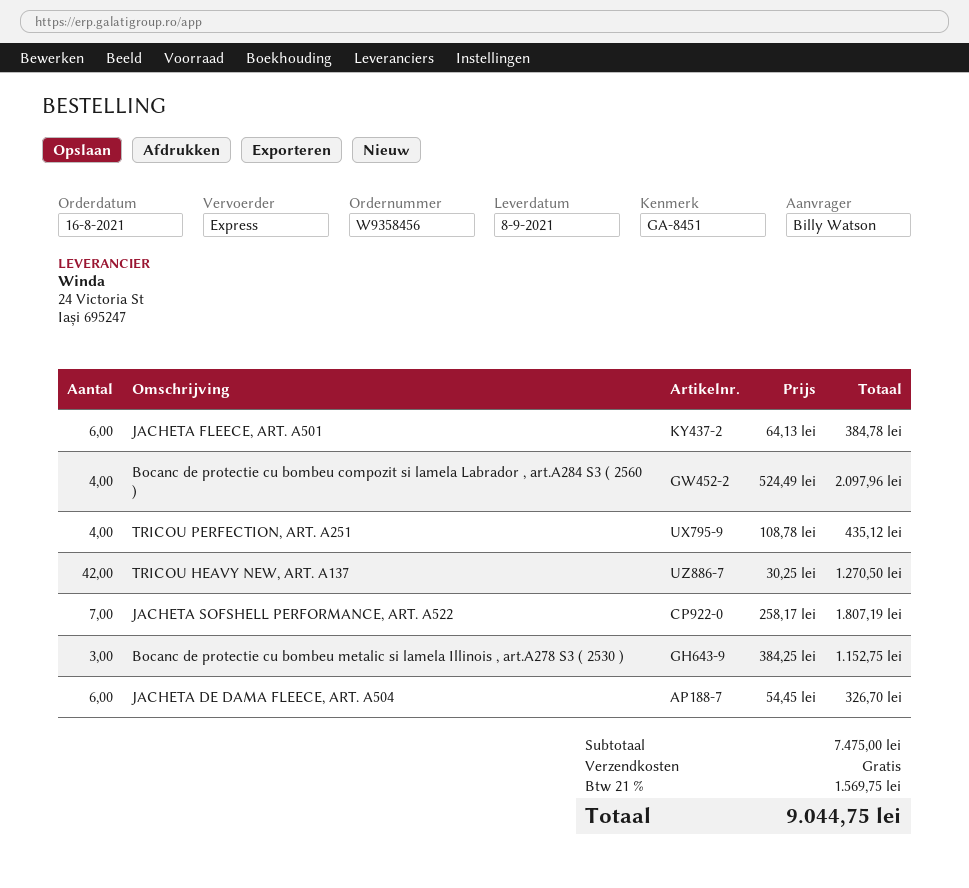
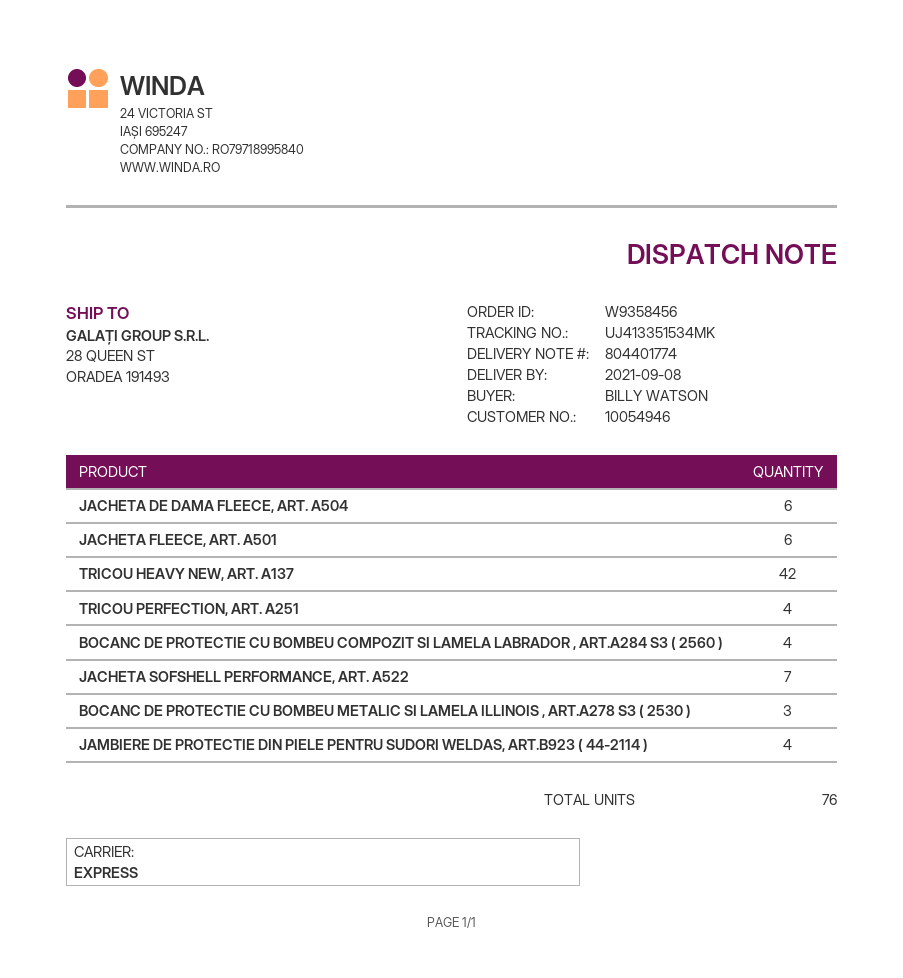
JAMBIERE DE PROTECTIE DIN PIELE PENTRU SUDORI WELDAS, ART.B923 ( 44-2114 ): none -> 4

